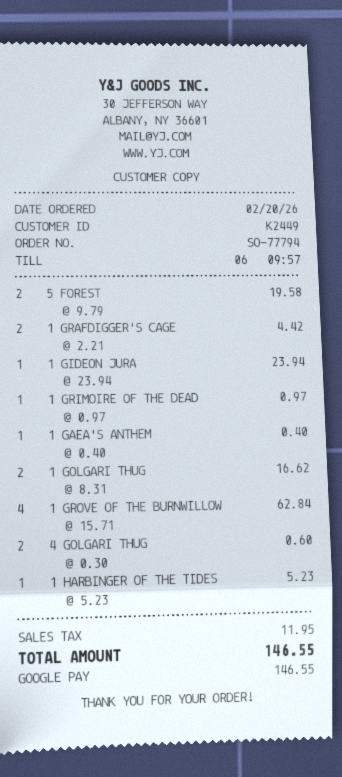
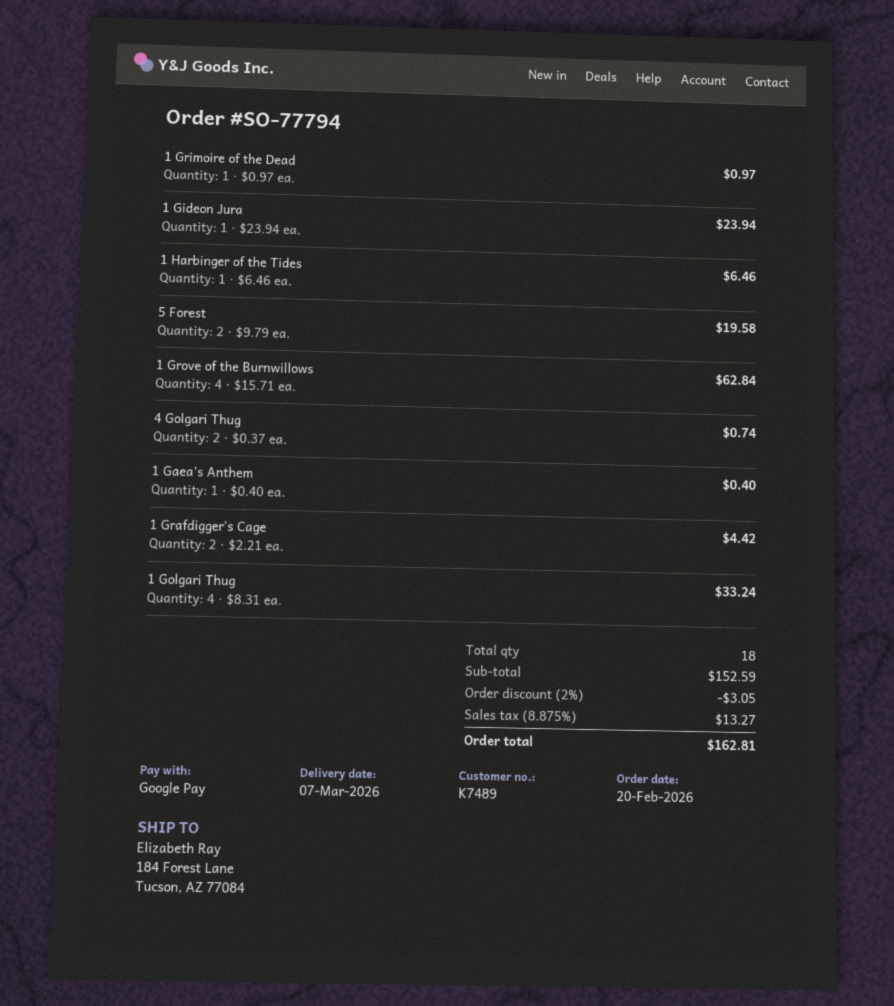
customer number: K2449 -> K7489
1 GOLGARI THUG: 2 x 8.31 = 16.62 -> 4 x 8.31 = 33.24
4 GOLGARI THUG: 2 x 0.30 = 0.60 -> 2 x 0.37 = 0.74
1 HARBINGER OF THE TIDES: 1 x 5.23 = 5.23 -> 1 x 6.46 = 6.46
discount: none -> 2% = 3.05
tax: 11.95 -> 13.27
total: 146.55 -> 162.81

